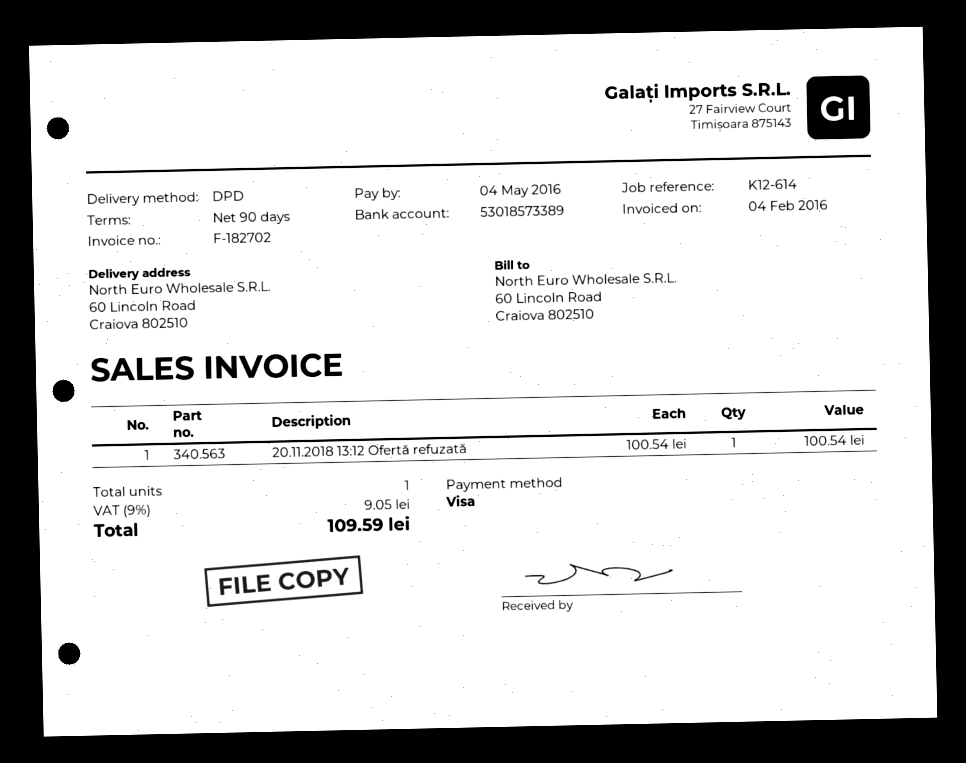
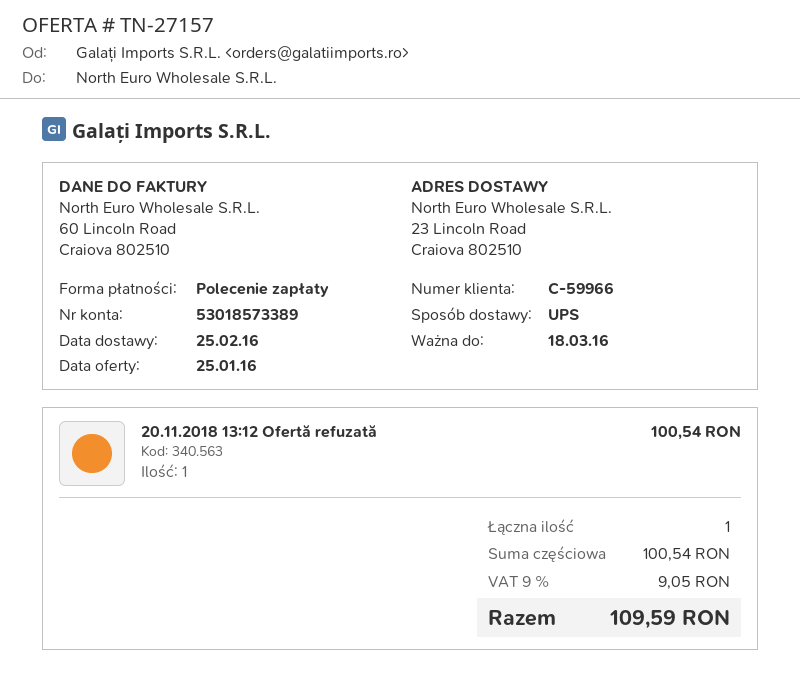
payment method: Visa -> direct debit
shipping method: DPD -> UPS
ship to: 60 Lincoln Road, Craiova 802510 -> 23 Lincoln Road, Craiova 802510

